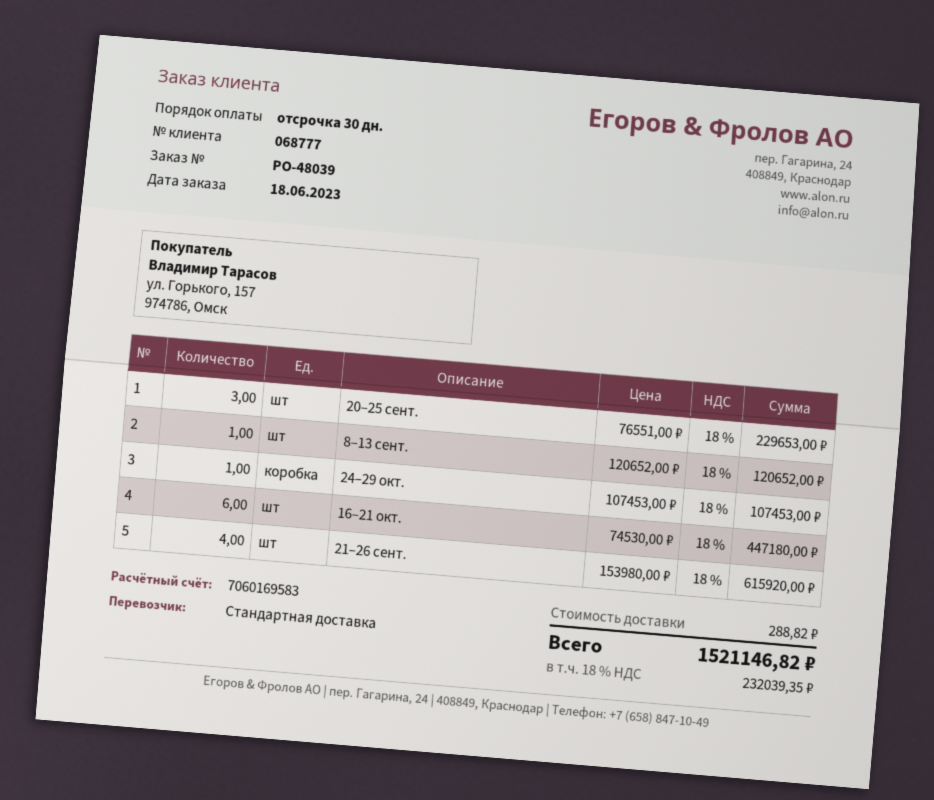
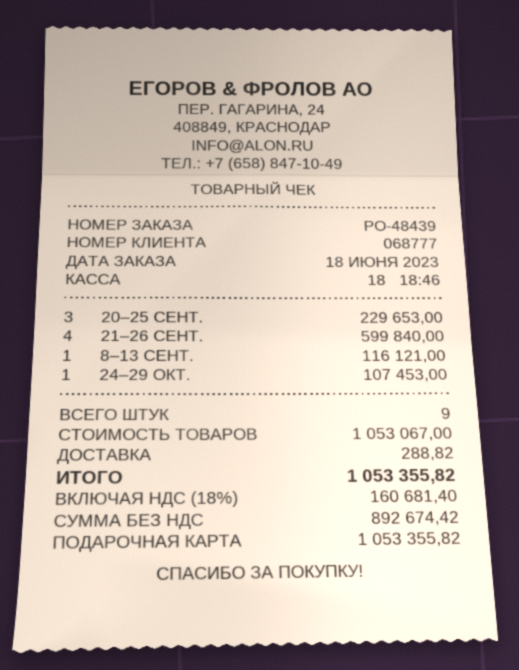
order number: PO-48039 -> PO-48439
8–13 сент.: 1 for 120652.00 -> 1 for 116121.00
16–21 окт.: 6 for 447180.00 -> none
21–26 сент.: 4 for 615920.00 -> 4 for 599840.00
tax: 18% = 232039.35 -> 18% = 160681.40
total: 1521146.82 -> 1053355.82

